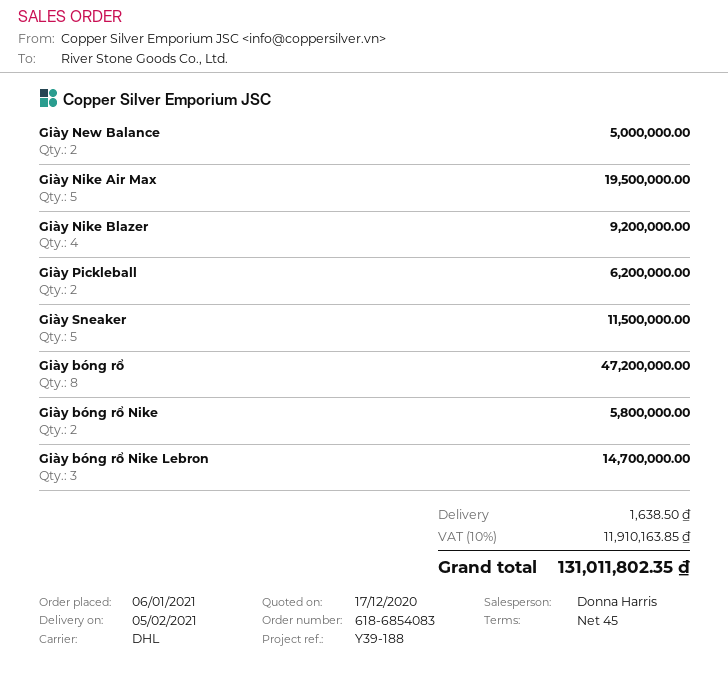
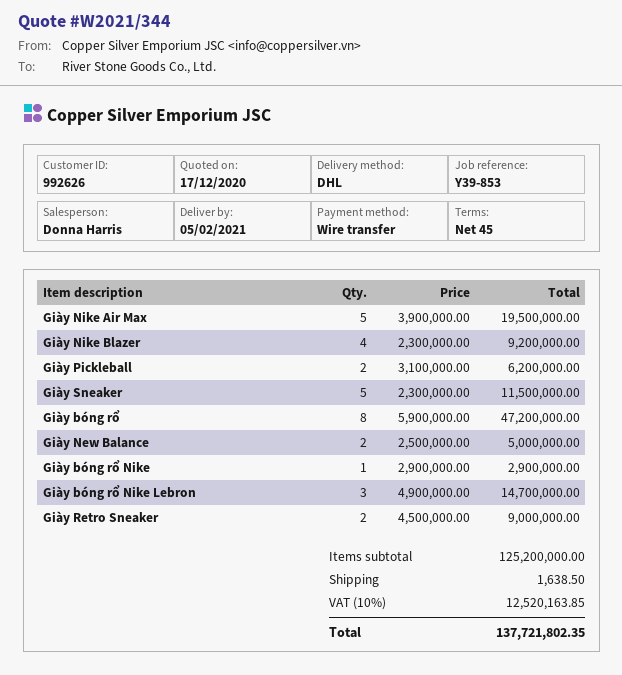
reference: Y39-188 -> Y39-853
Giày bóng rổ Nike: 2 for 5800000.00 -> 1 for 2900000.00
Giày Retro Sneaker: none -> 2 for 9000000.00
tax: 10% = 11910163.85 -> 10% = 12520163.85
total: 131011802.35 -> 137721802.35

